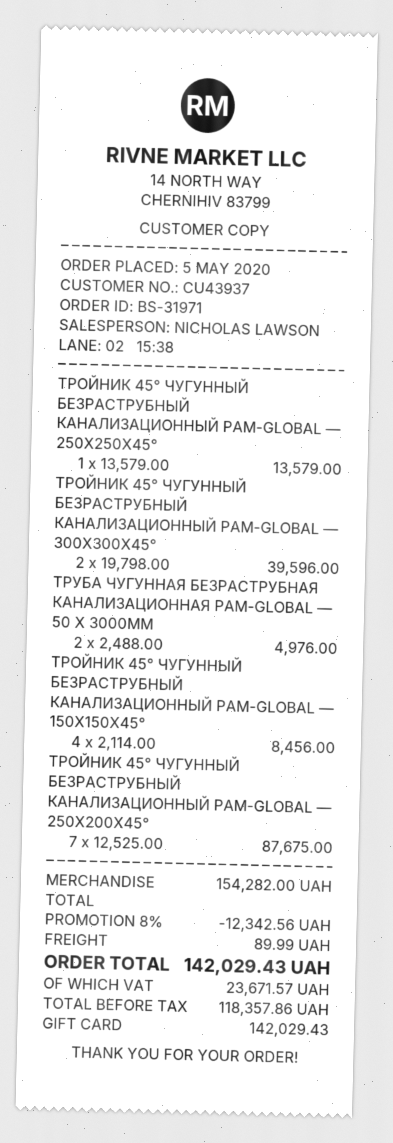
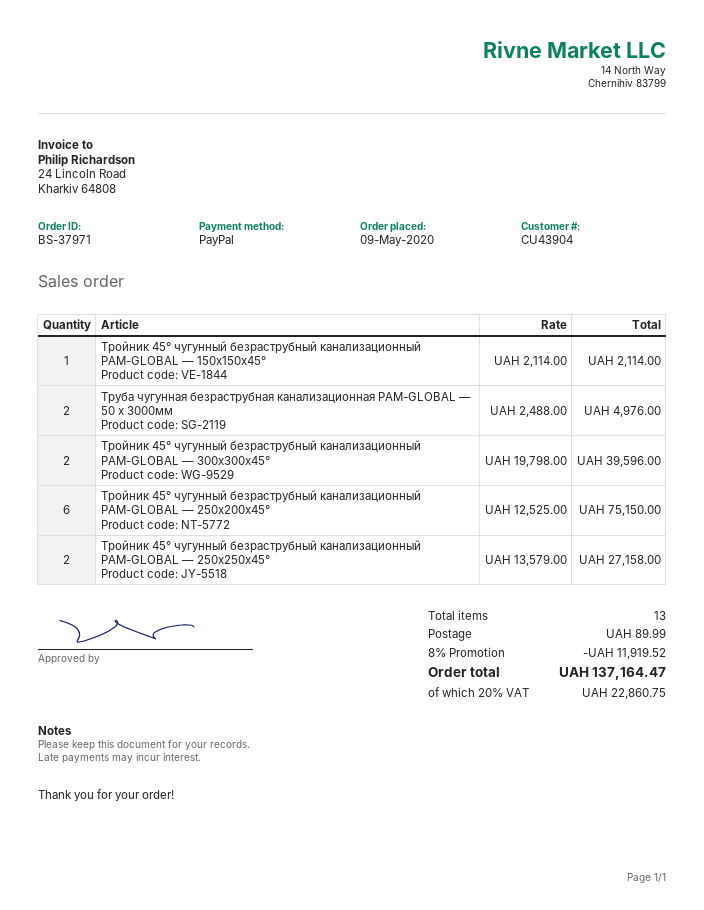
order number: BS-31971 -> BS-37971
order date: 2020-05-05 -> 2020-05-09
customer number: CU43937 -> CU43904
payment method: gift card -> PayPal
ТРОЙНИК 45° ЧУГУННЫЙ БЕЗРАСТРУБНЫЙ КАНАЛИЗАЦИОННЫЙ PAM-GLOBAL — 250Х250Х45°: 1 x 13579.00 = 13579.00 -> 2 x 13579.00 = 27158.00
ТРОЙНИК 45° ЧУГУННЫЙ БЕЗРАСТРУБНЫЙ КАНАЛИЗАЦИОННЫЙ PAM-GLOBAL — 150Х150Х45°: 4 x 2114.00 = 8456.00 -> 1 x 2114.00 = 2114.00
ТРОЙНИК 45° ЧУГУННЫЙ БЕЗРАСТРУБНЫЙ КАНАЛИЗАЦИОННЫЙ PAM-GLOBAL — 250Х200Х45°: 7 x 12525.00 = 87675.00 -> 6 x 12525.00 = 75150.00
discount: 8% = 12342.56 -> 8% = 11919.52
tax: 23671.57 -> 22860.75
total: 142029.43 -> 137164.47

